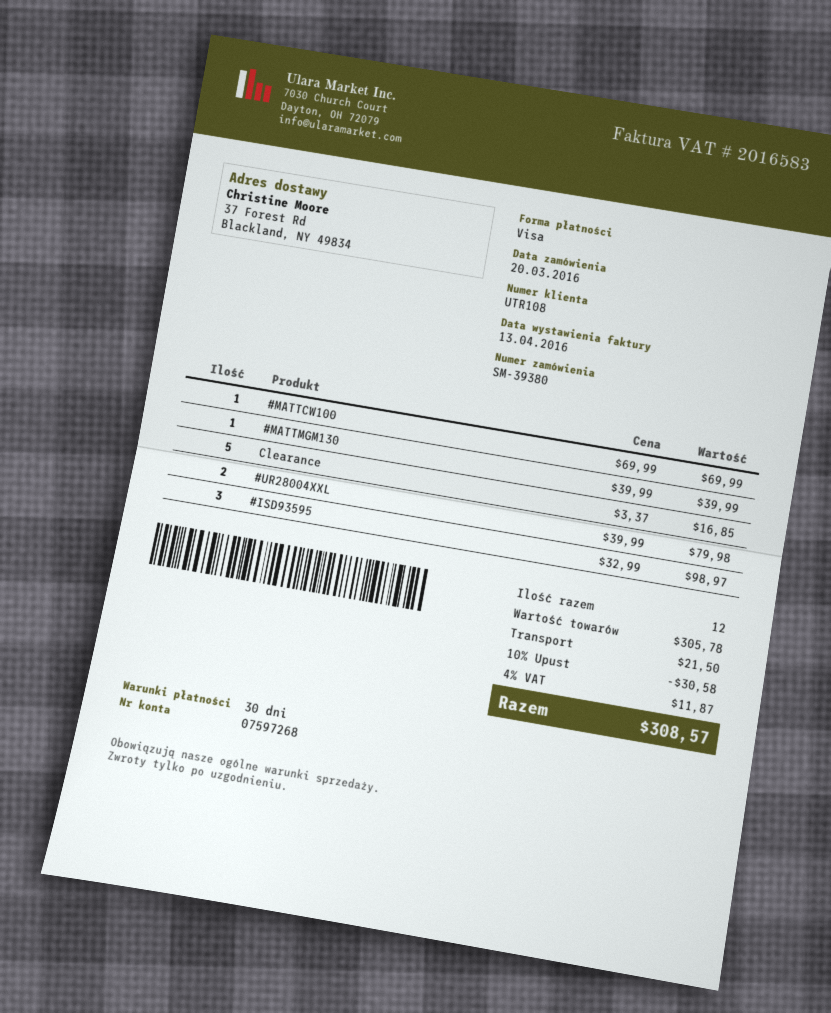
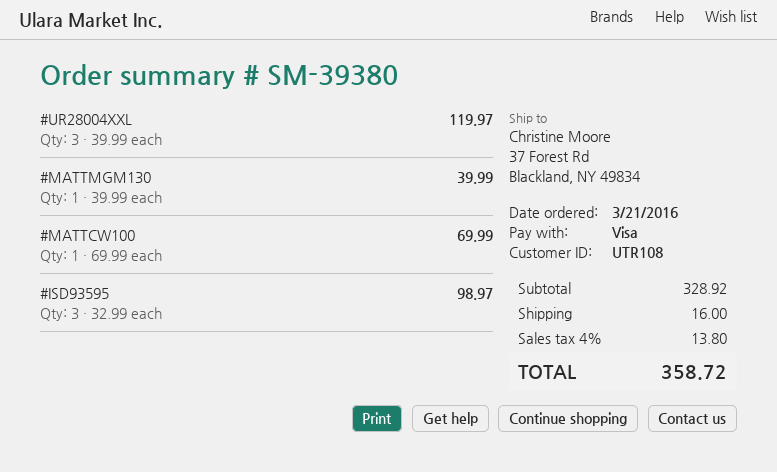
order date: 2016-03-20 -> 2016-03-21
Clearance: 5 x 3.37 = 16.85 -> none
#UR28004XXL: 2 x 39.99 = 79.98 -> 3 x 39.99 = 119.97
subtotal: 305.78 -> 328.92
discount: 10% = 30.58 -> none
shipping: 21.50 -> 16.00
tax: 4% = 11.87 -> 4% = 13.80
total: 308.57 -> 358.72

